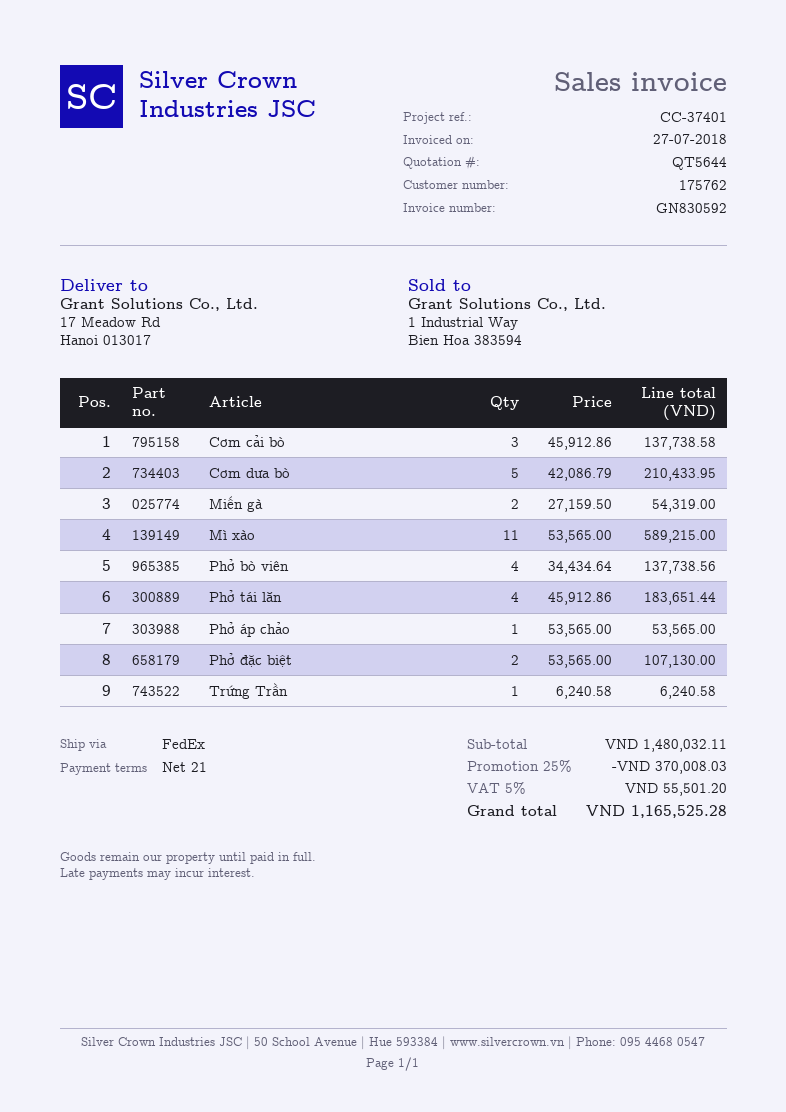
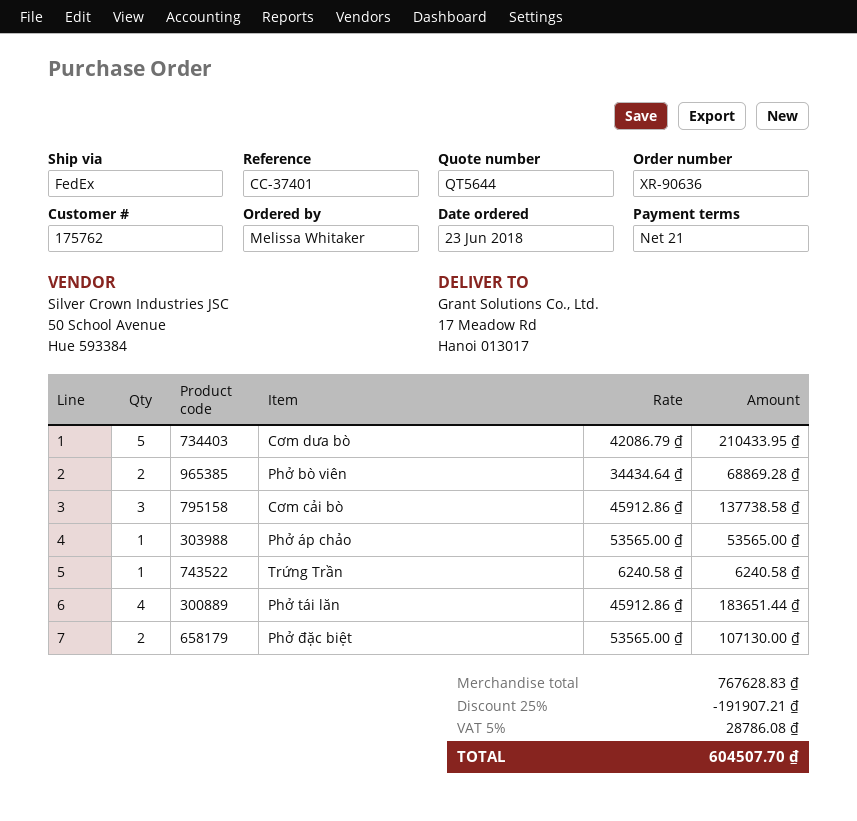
Miến gà: 2 x 27159.50 = 54319.00 -> none
Mì xào: 11 x 53565.00 = 589215.00 -> none
Phở bò viên: 4 x 34434.64 = 137738.56 -> 2 x 34434.64 = 68869.28
subtotal: 1480032.11 -> 767628.83
discount: 25% = 370008.03 -> 25% = 191907.21
tax: 5% = 55501.20 -> 5% = 28786.08
total: 1165525.28 -> 604507.70

